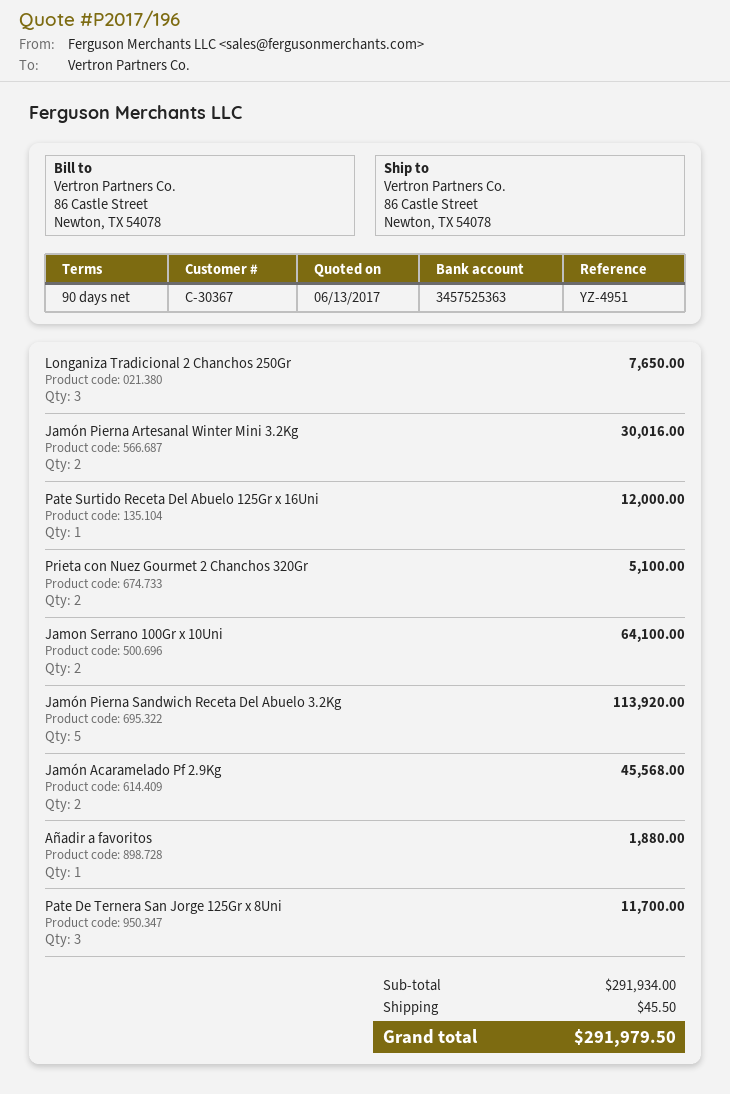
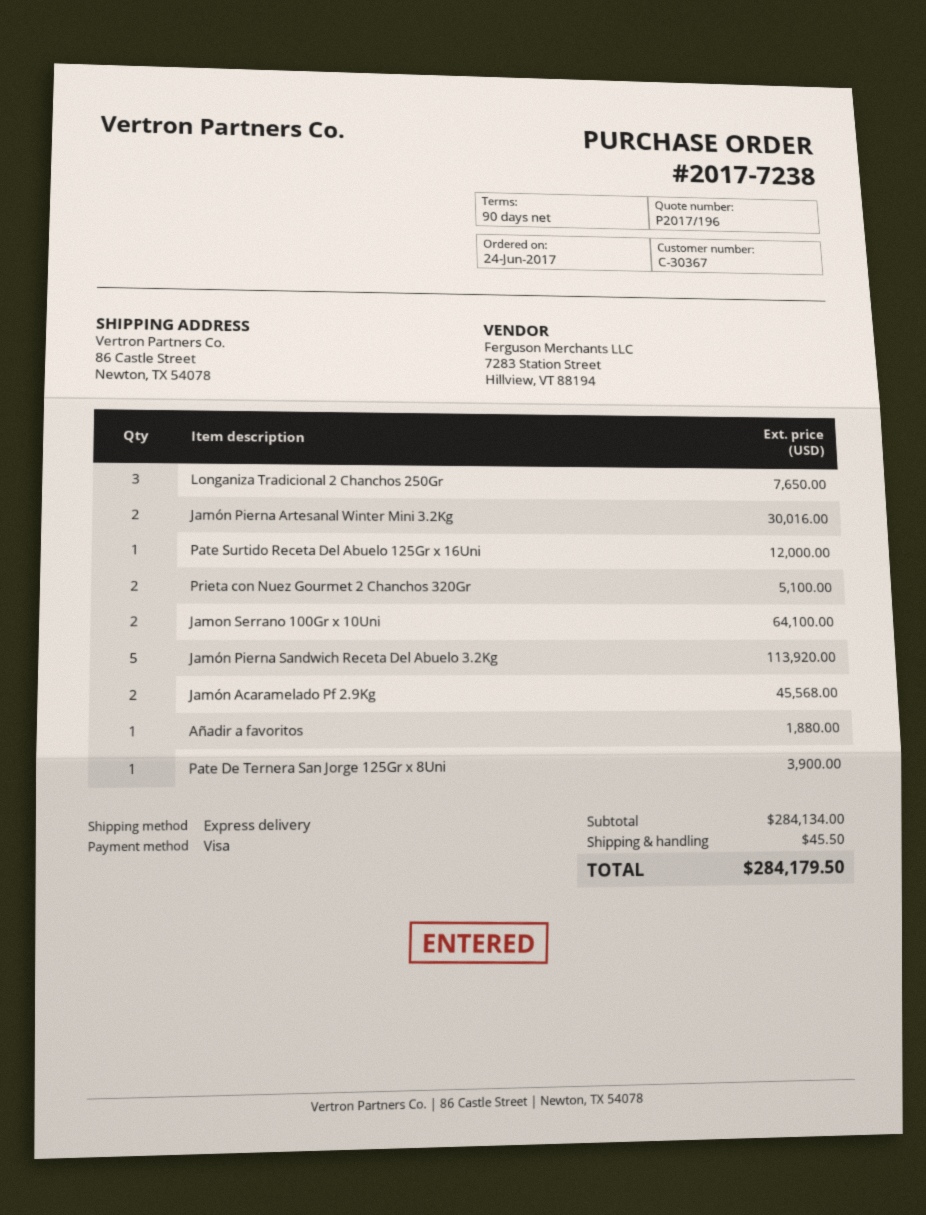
Pate De Ternera San Jorge 125Gr x 8Uni: 3 for 11700.00 -> 1 for 3900.00
subtotal: 291934.00 -> 284134.00
total: 291979.50 -> 284179.50

